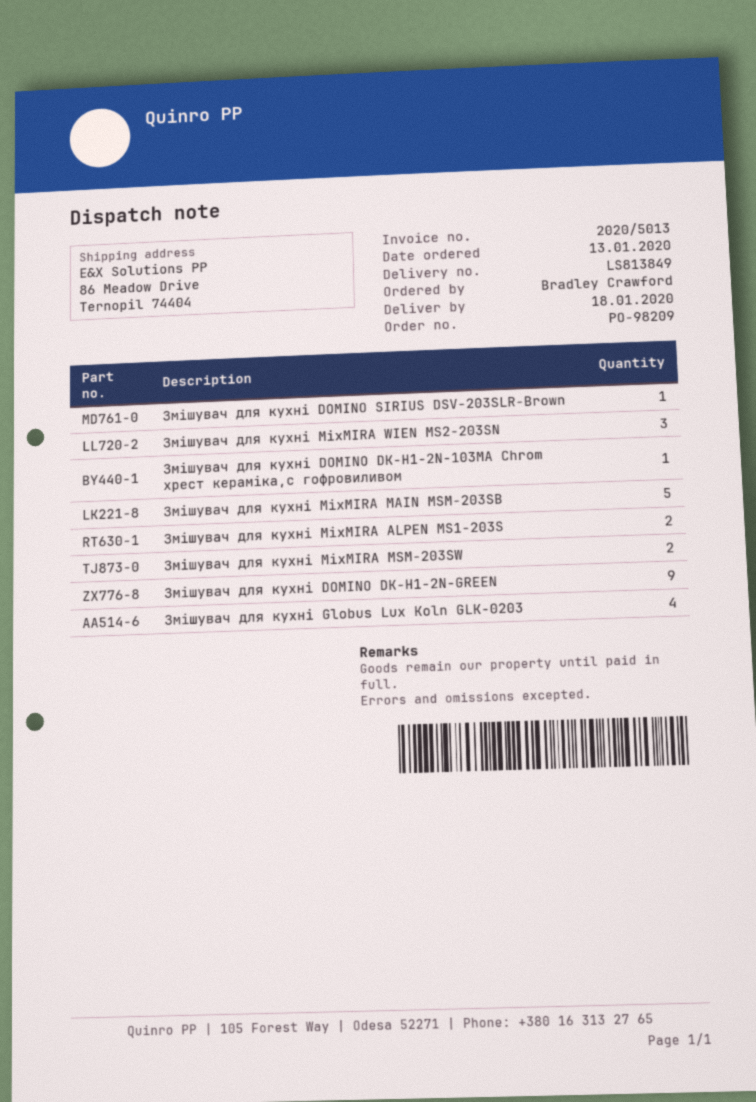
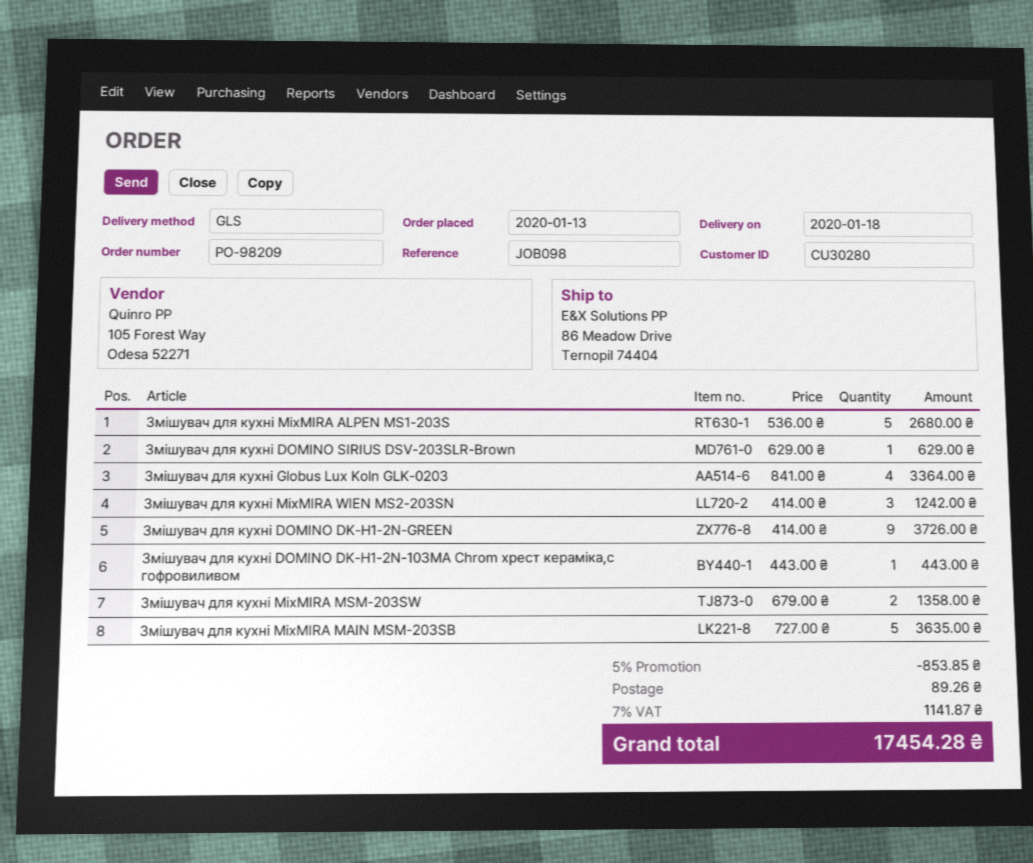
Змішувач для кухні MixMIRA ALPEN MS1-203S: 2 -> 5

